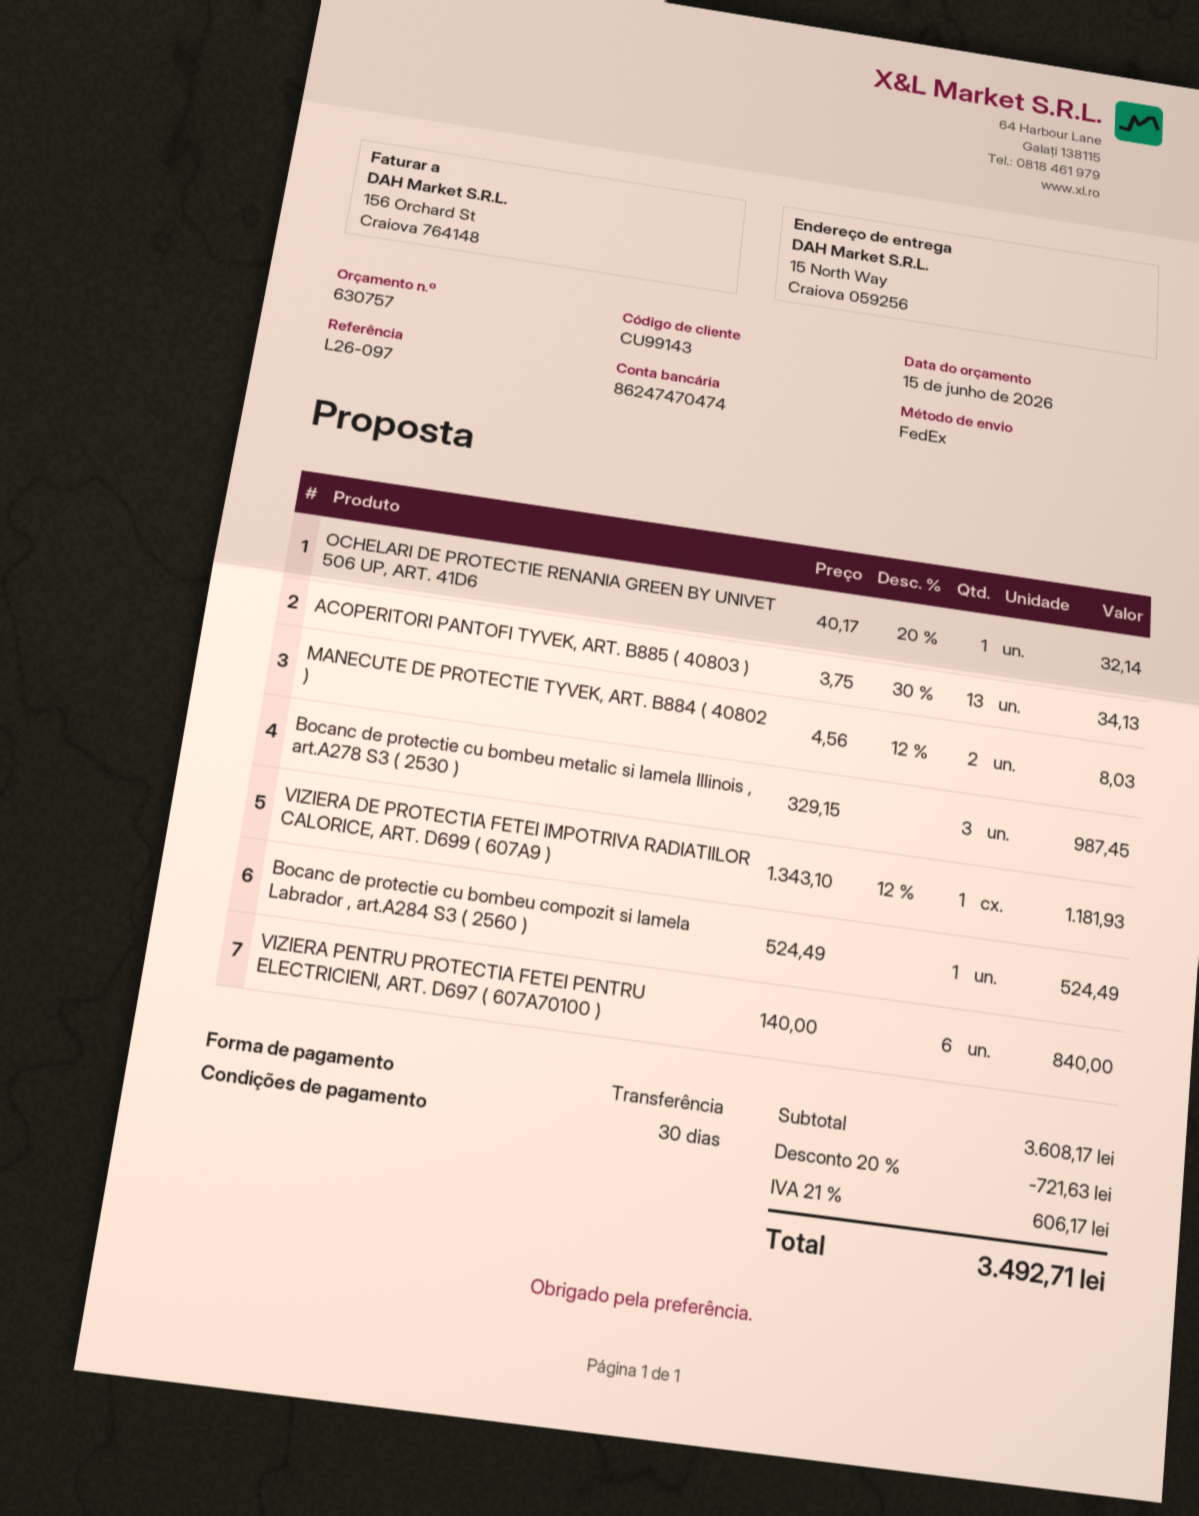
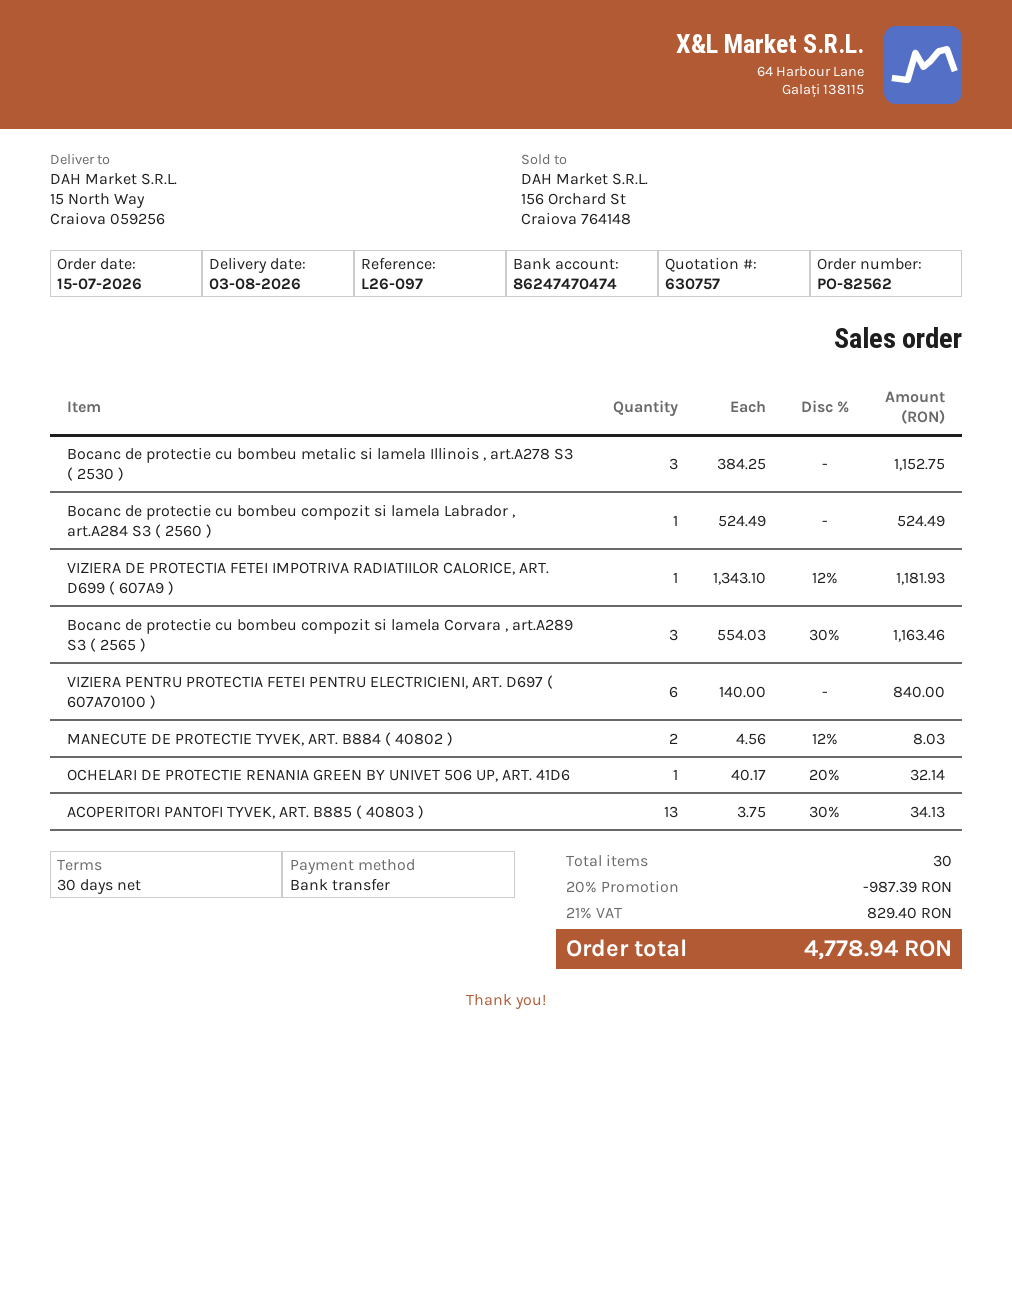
Bocanc de protectie cu bombeu metalic si lamela Illinois , art.A278 S3 ( 2530 ): 3 x 329.15 = 987.45 -> 3 x 384.25 = 1152.75
Bocanc de protectie cu bombeu compozit si lamela Corvara , art.A289 S3 ( 2565 ): none -> 3 x 554.03 - 30% = 1163.46
discount: 20% = 721.63 -> 20% = 987.39
tax: 21% = 606.17 -> 21% = 829.40
total: 3492.71 -> 4778.94

